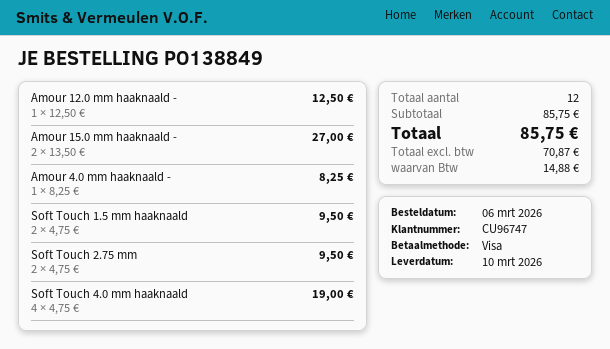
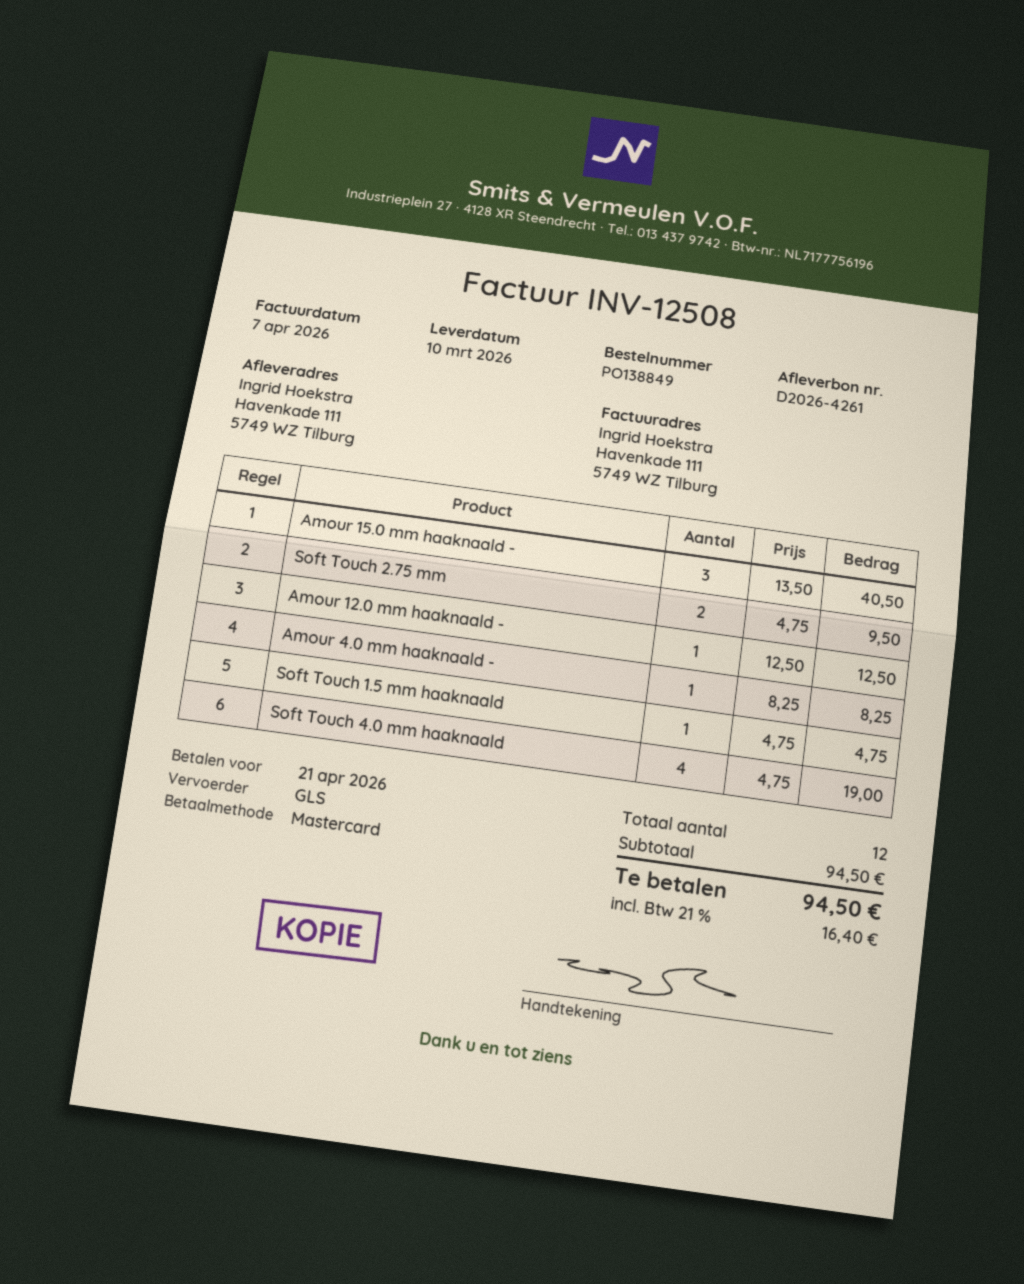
payment method: Visa -> Mastercard
Amour 15.0 mm haaknaald -: 2 x 13.50 = 27.00 -> 3 x 13.50 = 40.50
Soft Touch 1.5 mm haaknaald: 2 x 4.75 = 9.50 -> 1 x 4.75 = 4.75
subtotal: 85.75 -> 94.50
tax: 14.88 -> 16.40
total: 85.75 -> 94.50

